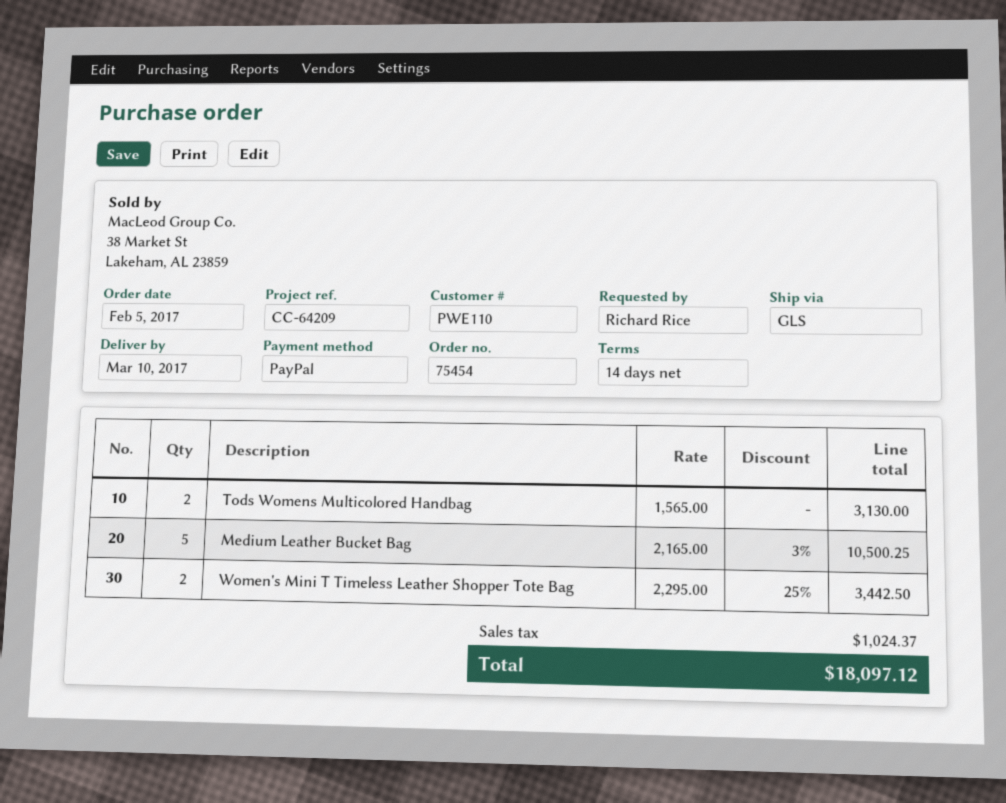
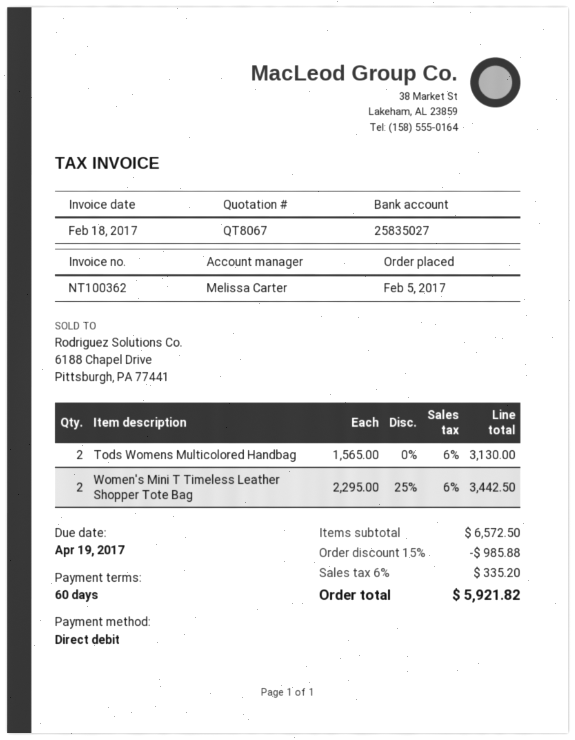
payment terms: 14 days -> 60 days
payment method: PayPal -> direct debit
Medium Leather Bucket Bag: 5 x 2165.00 - 3% = 10500.25 -> none
discount: none -> 15% = 985.88
tax: 1024.37 -> 335.20
total: 18097.12 -> 5921.82

